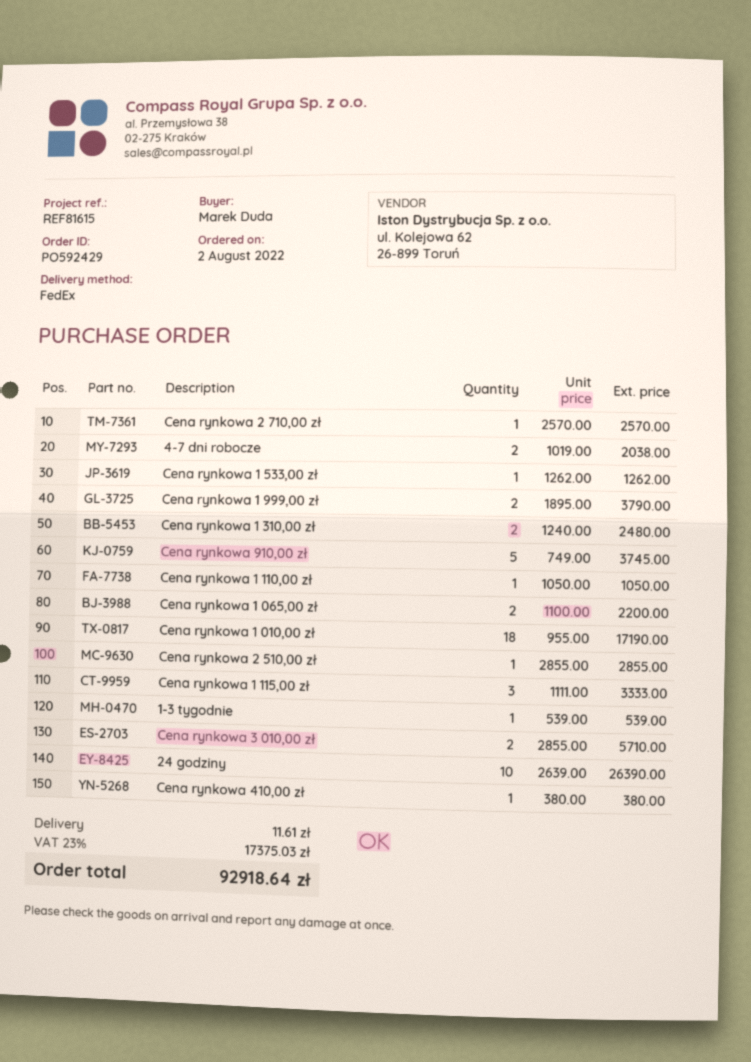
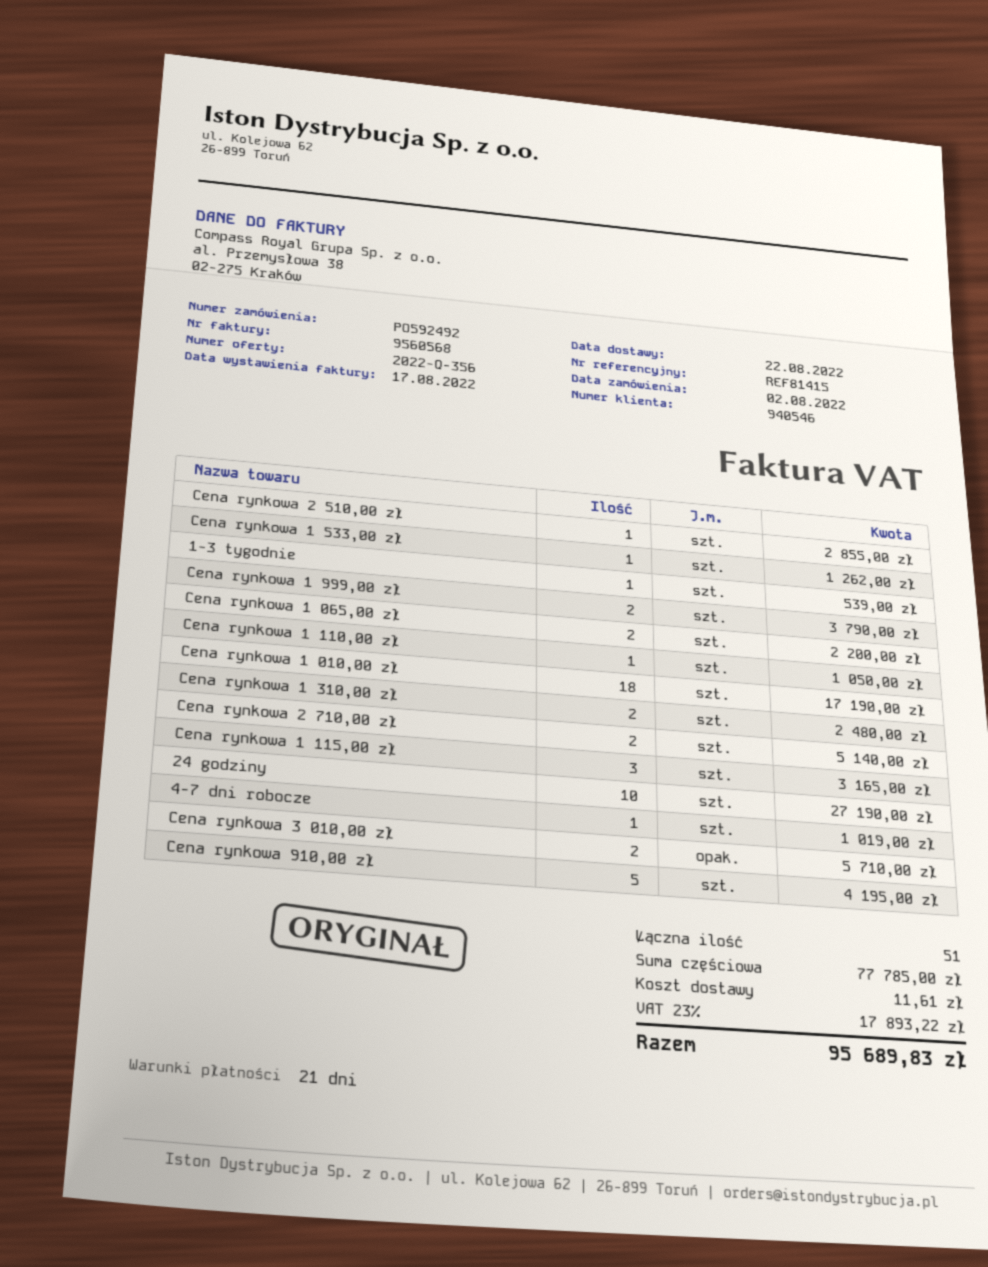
order number: PO592429 -> PO592492
reference: REF81615 -> REF81415
Cena rynkowa 2 710,00 zł: 1 for 2570.00 -> 2 for 5140.00
4-7 dni robocze: 2 for 2038.00 -> 1 for 1019.00
Cena rynkowa 910,00 zł: 5 for 3745.00 -> 5 for 4195.00
Cena rynkowa 1 115,00 zł: 3 for 3333.00 -> 3 for 3165.00
24 godziny: 10 for 26390.00 -> 10 for 27190.00
Cena rynkowa 410,00 zł: 1 for 380.00 -> none
tax: 23% = 17375.03 -> 23% = 17893.22
total: 92918.64 -> 95689.83

